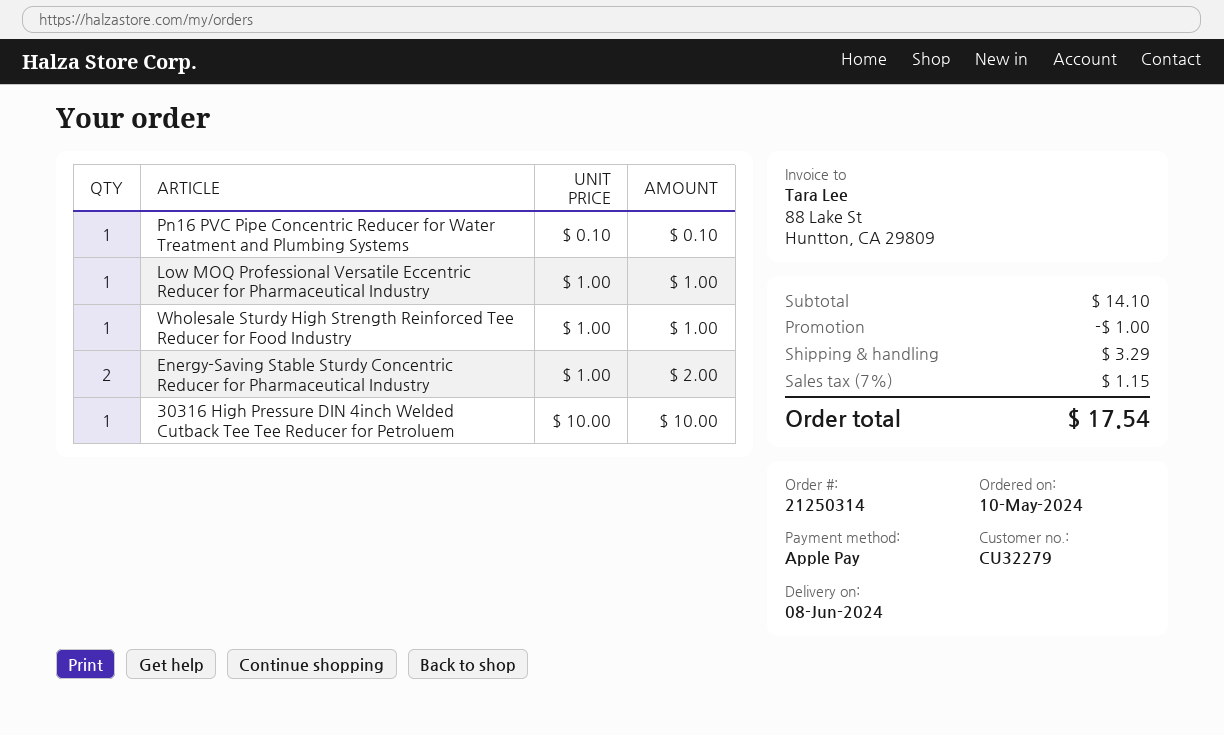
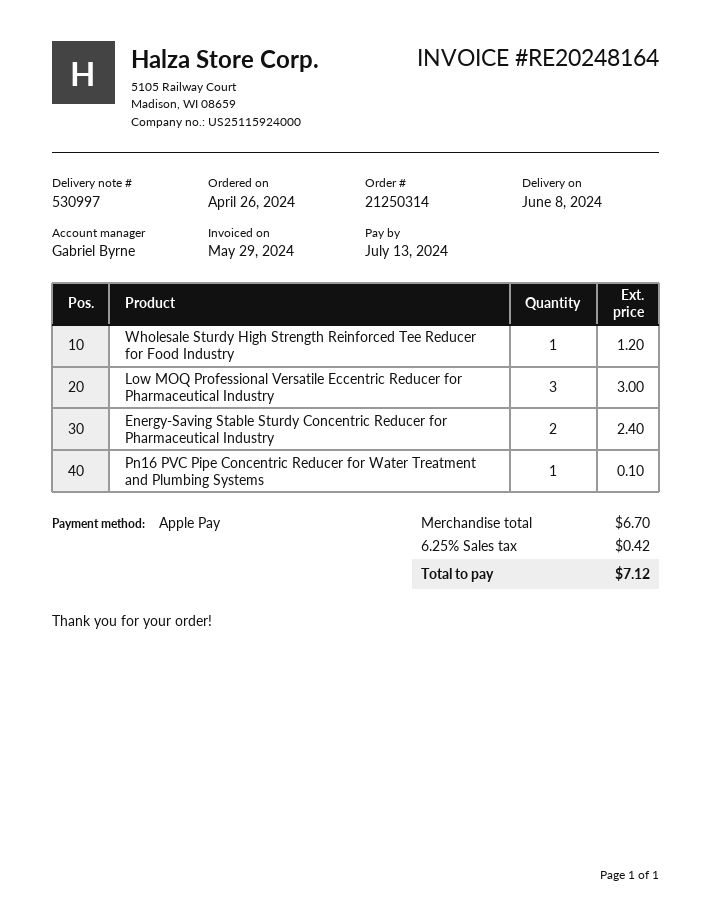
order date: 2024-05-10 -> 2024-04-26
Low MOQ Professional Versatile Eccentric Reducer for Pharmaceutical Industry: 1 for 1.00 -> 3 for 3.00
Wholesale Sturdy High Strength Reinforced Tee Reducer for Food Industry: 1 for 1.00 -> 1 for 1.20
Energy-Saving Stable Sturdy Concentric Reducer for Pharmaceutical Industry: 2 for 2.00 -> 2 for 2.40
30316 High Pressure DIN 4inch Welded Cutback Tee Tee Reducer for Petroluem: 1 for 10.00 -> none
subtotal: 14.10 -> 6.70
discount: 1.00 -> none
shipping: 3.29 -> none
tax: 7% = 1.15 -> 6.25% = 0.42
total: 17.54 -> 7.12

